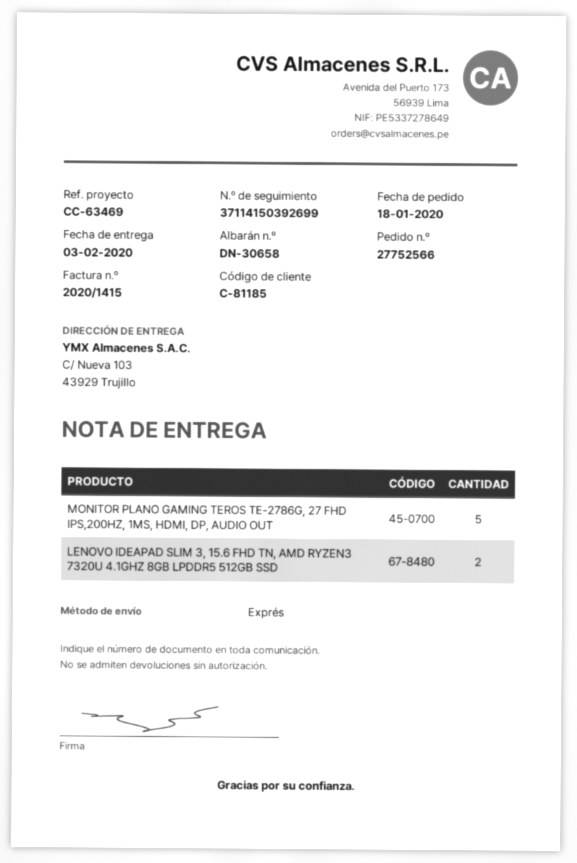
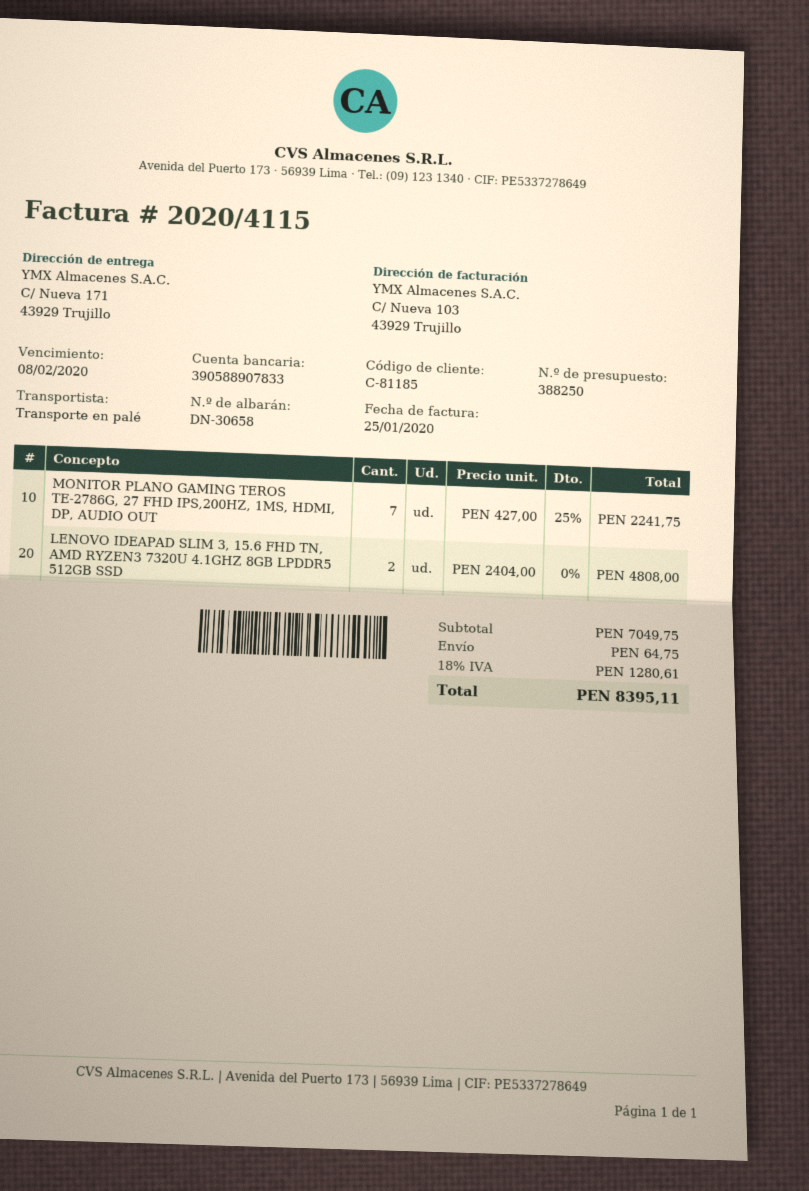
invoice number: 2020/1415 -> 2020/4115
shipping method: express -> pallet freight
ship to: C/ Nueva 103, 43929 Trujillo -> C/ Nueva 171, 43929 Trujillo
MONITOR PLANO GAMING TEROS TE-2786G, 27 FHD IPS,200HZ, 1MS, HDMI, DP, AUDIO OUT: 5 -> 7

